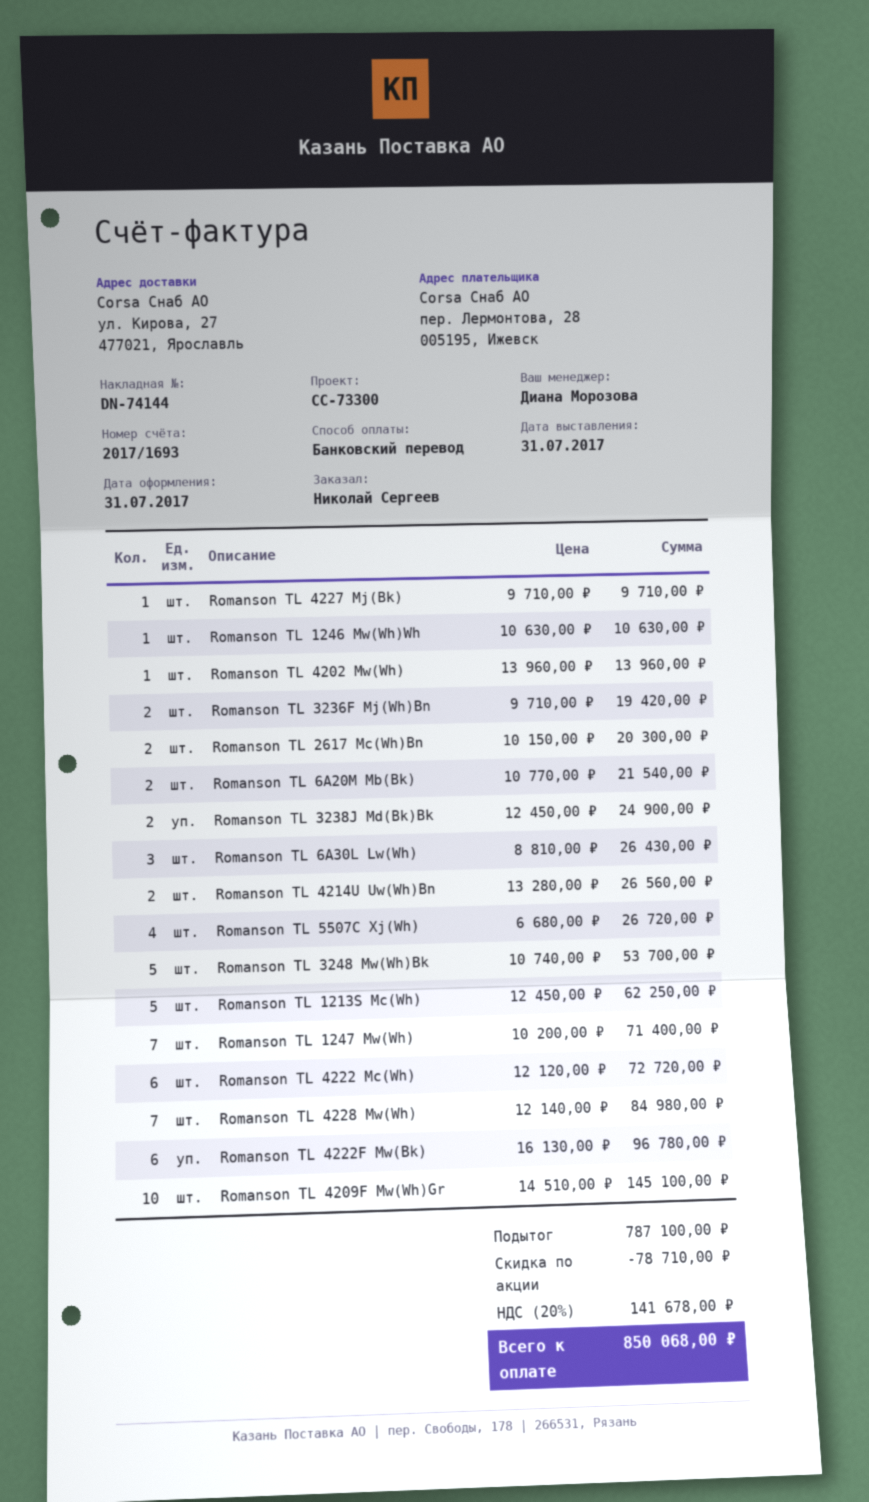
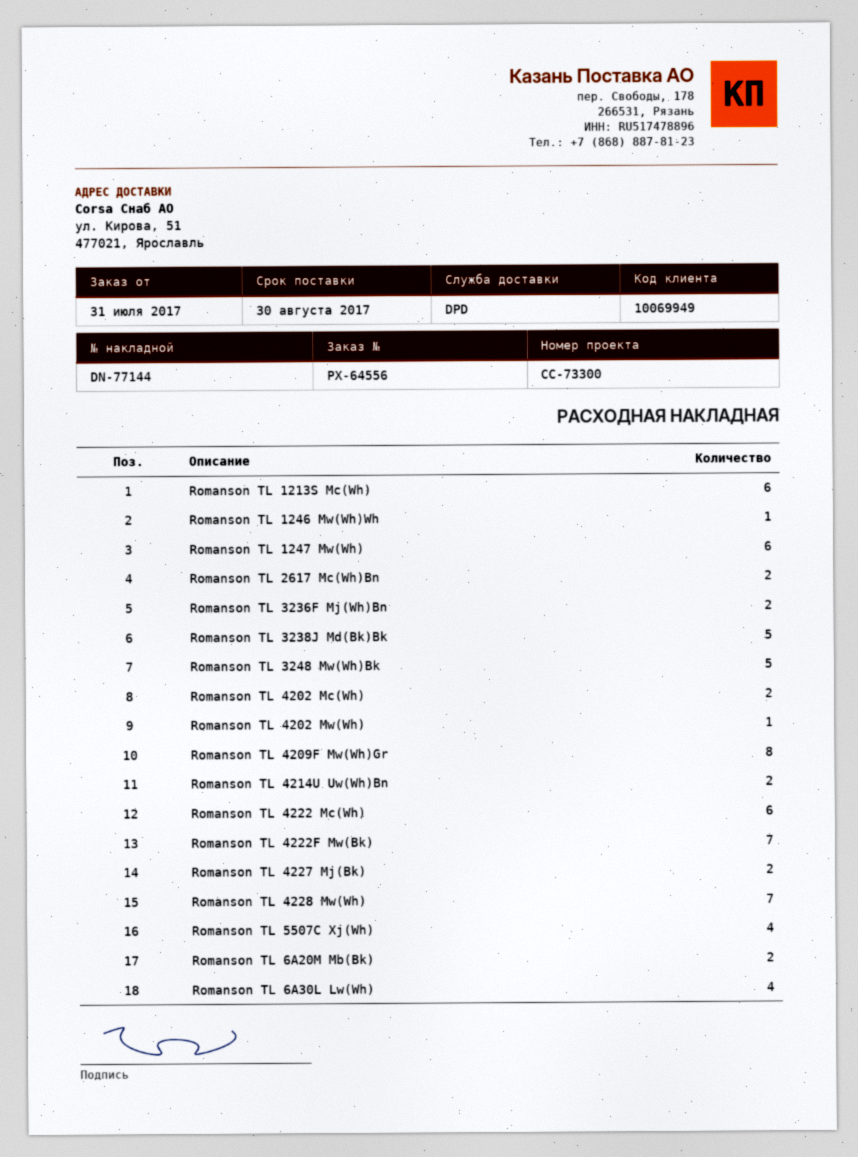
delivery note number: DN-74144 -> DN-77144
ship to: ул. Кирова, 27, 477021, Ярославль -> ул. Кирова, 51, 477021, Ярославль
Romanson TL 4227 Mj(Bk): 1 -> 2
Romanson TL 3238J Md(Bk)Bk: 2 -> 5
Romanson TL 6A30L Lw(Wh): 3 -> 4
Romanson TL 1213S Mc(Wh): 5 -> 6
Romanson TL 1247 Mw(Wh): 7 -> 6
Romanson TL 4222F Mw(Bk): 6 -> 7
Romanson TL 4209F Mw(Wh)Gr: 10 -> 8
Romanson TL 4202 Mc(Wh): none -> 2

